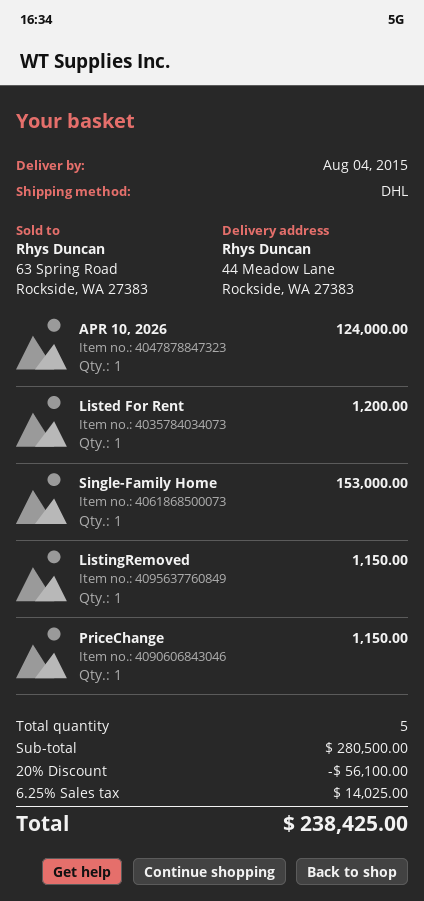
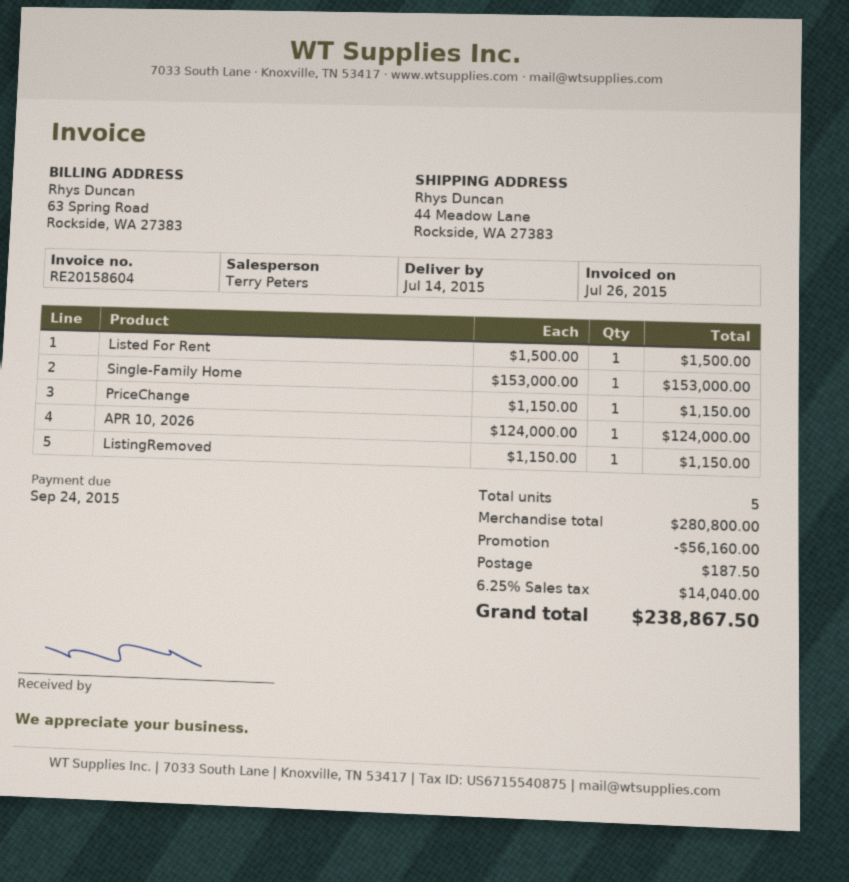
delivery date: 2015-08-04 -> 2015-07-14
Listed For Rent: 1 for 1200.00 -> 1 for 1500.00
subtotal: 280500.00 -> 280800.00
discount: 56100.00 -> 56160.00
shipping: none -> 187.50
tax: 6.25% = 14025.00 -> 6.25% = 14040.00
total: 238425.00 -> 238867.50

